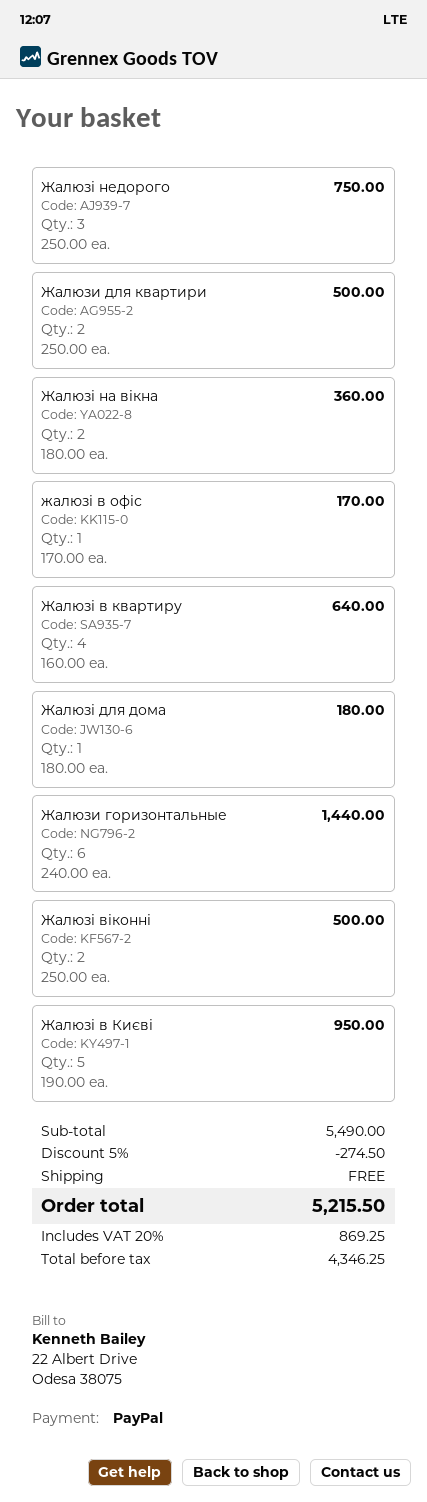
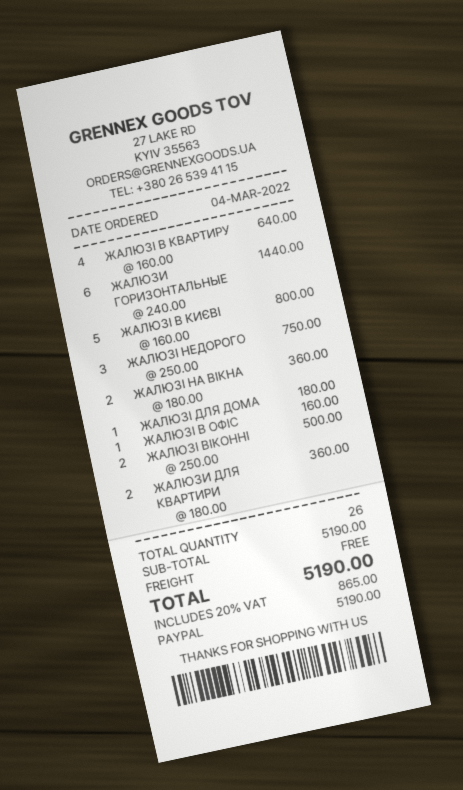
Жалюзи для квартири: 2 x 250.00 = 500.00 -> 2 x 180.00 = 360.00
жалюзі в офіс: 1 x 170.00 = 170.00 -> 1 x 160.00 = 160.00
Жалюзі в Києві: 5 x 190.00 = 950.00 -> 5 x 160.00 = 800.00
subtotal: 5490.00 -> 5190.00
discount: 5% = 274.50 -> none
tax: 20% = 869.25 -> 20% = 865.00
total: 5215.50 -> 5190.00

